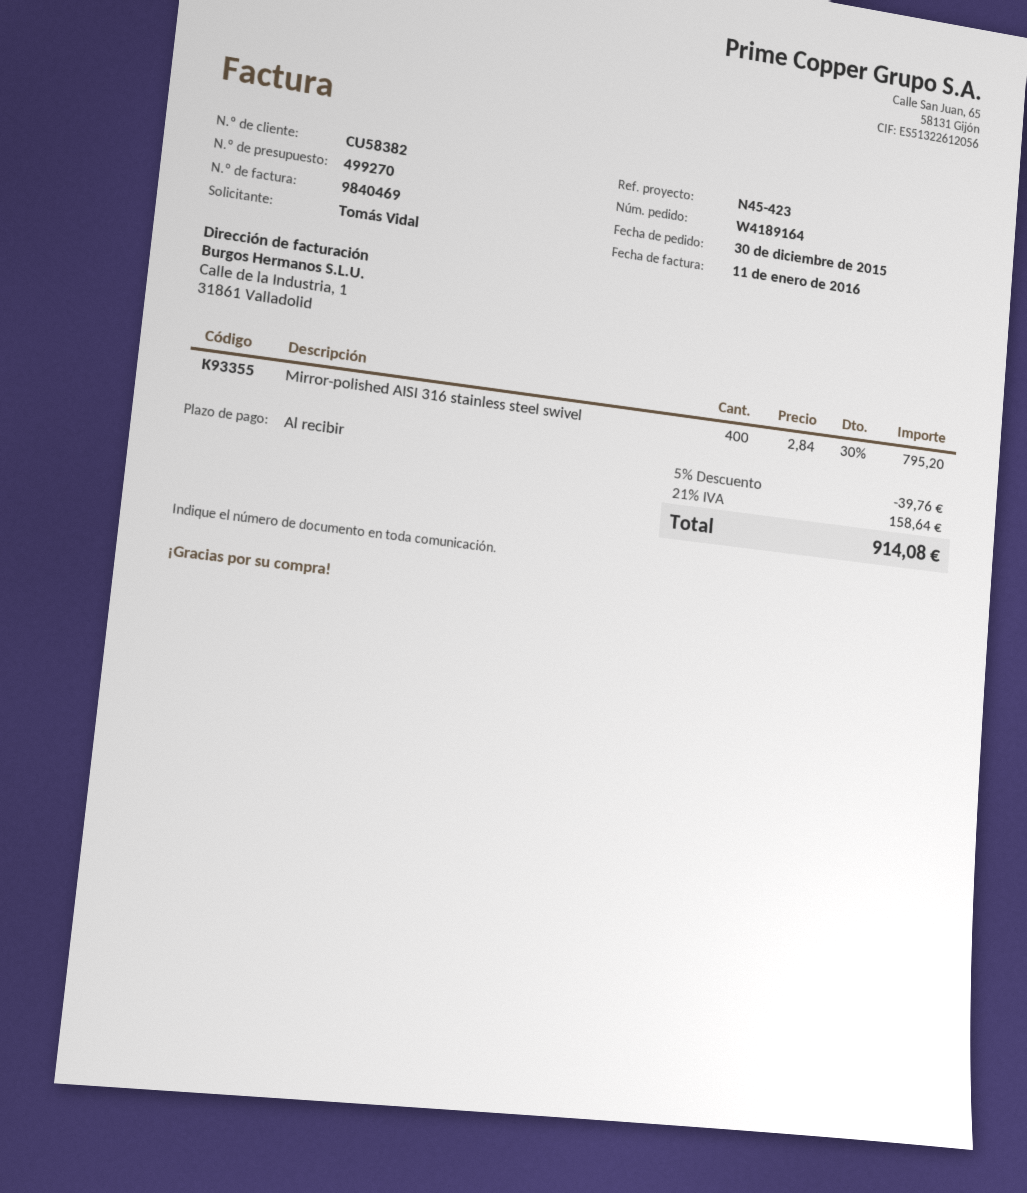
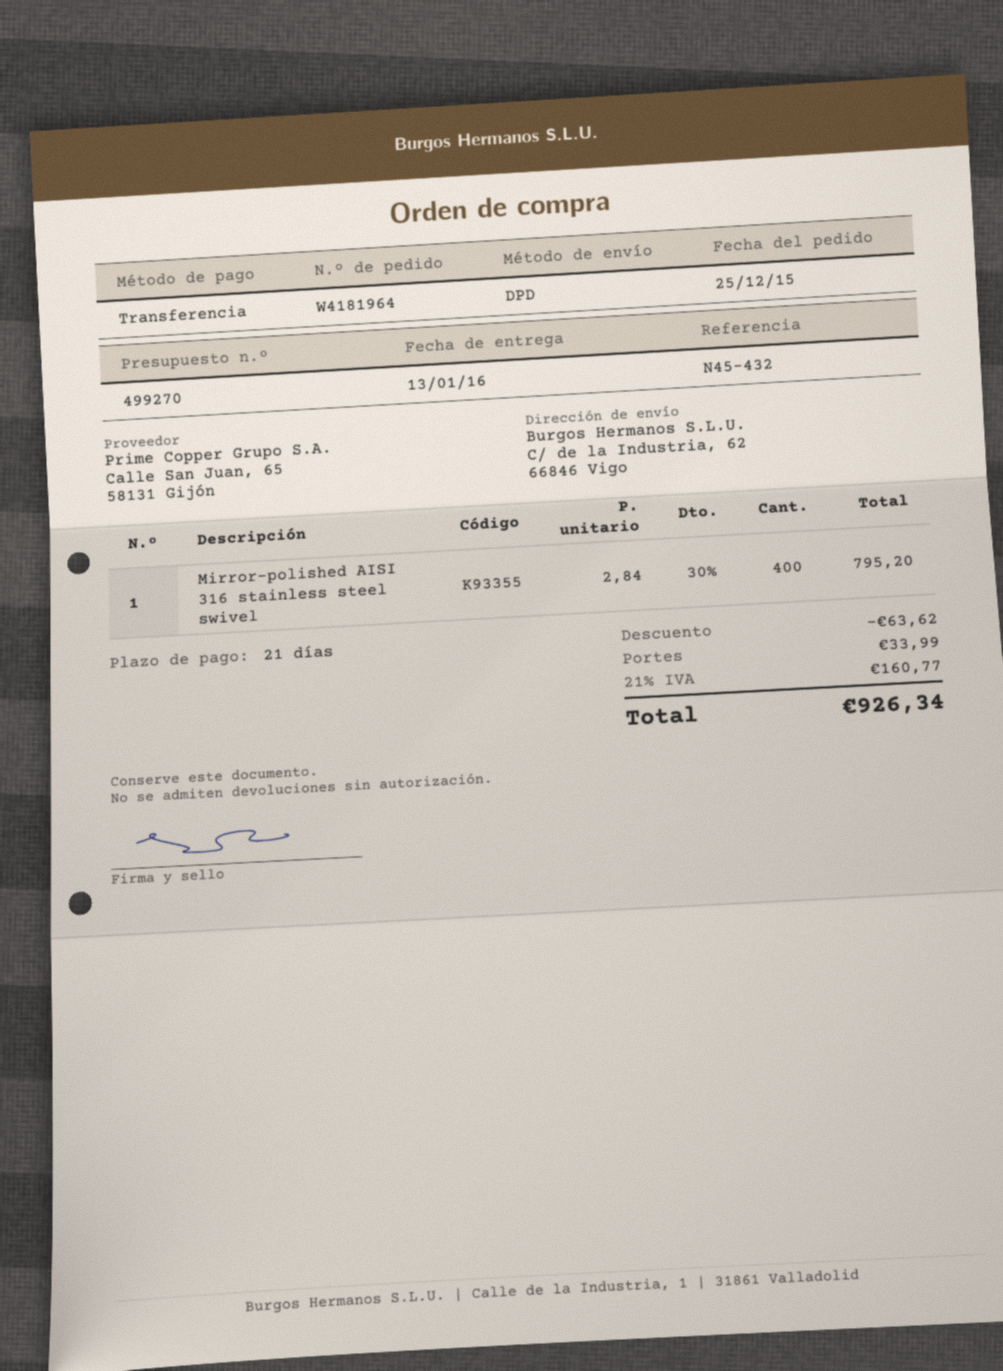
order number: W4189164 -> W4181964
order date: 2015-12-30 -> 2015-12-25
payment terms: on receipt -> 21 days
reference: N45-423 -> N45-432
discount: 39.76 -> 63.62
shipping: none -> 33.99
tax: 21% = 158.64 -> 21% = 160.77
total: 914.08 -> 926.34

